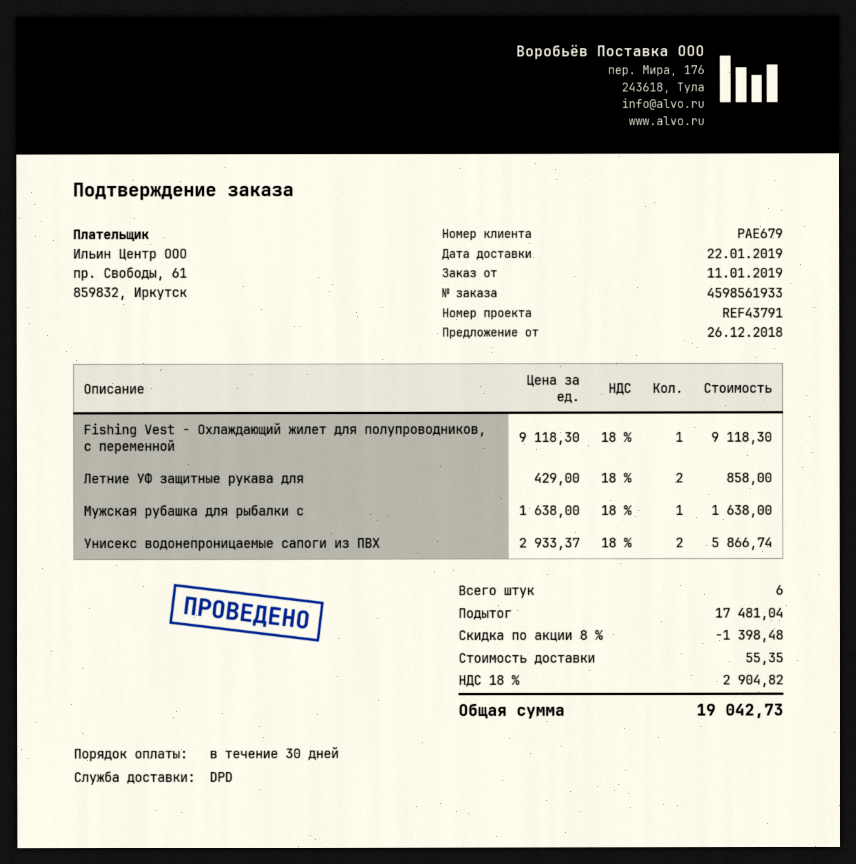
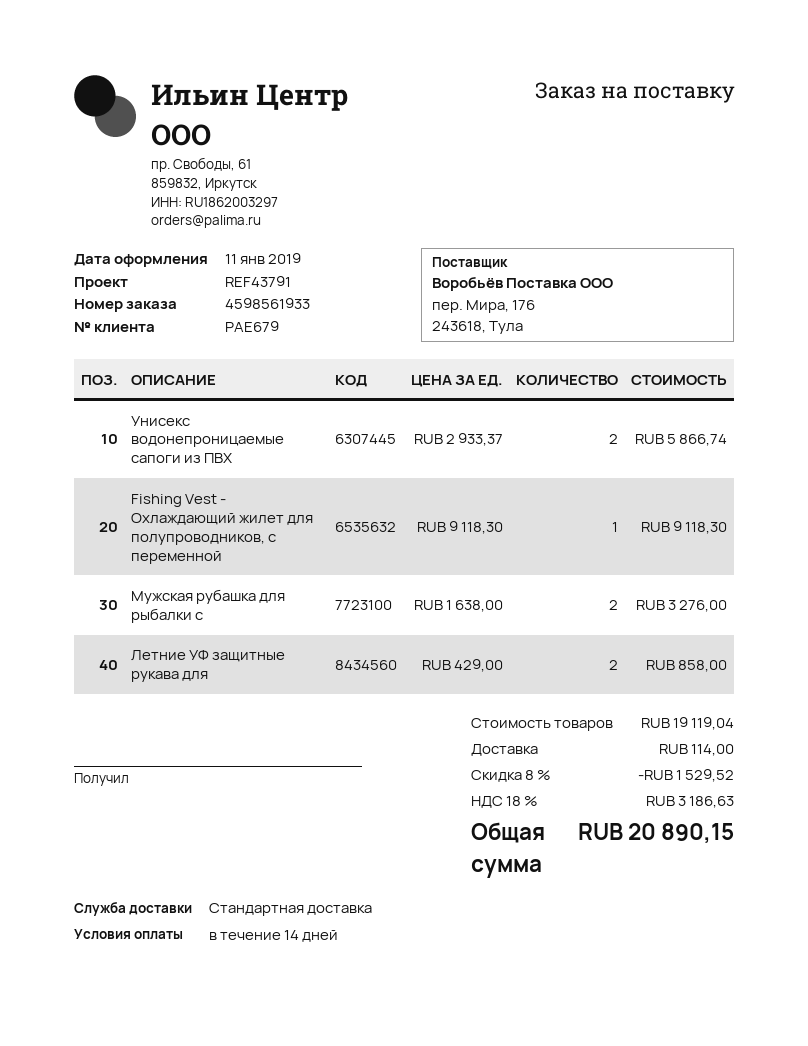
payment terms: 30 days -> 14 days
shipping method: DPD -> standard
Мужская рубашка для рыбалки с: 1 x 1638.00 = 1638.00 -> 2 x 1638.00 = 3276.00
subtotal: 17481.04 -> 19119.04
discount: 8% = 1398.48 -> 8% = 1529.52
shipping: 55.35 -> 114.00
tax: 18% = 2904.82 -> 18% = 3186.63
total: 19042.73 -> 20890.15

